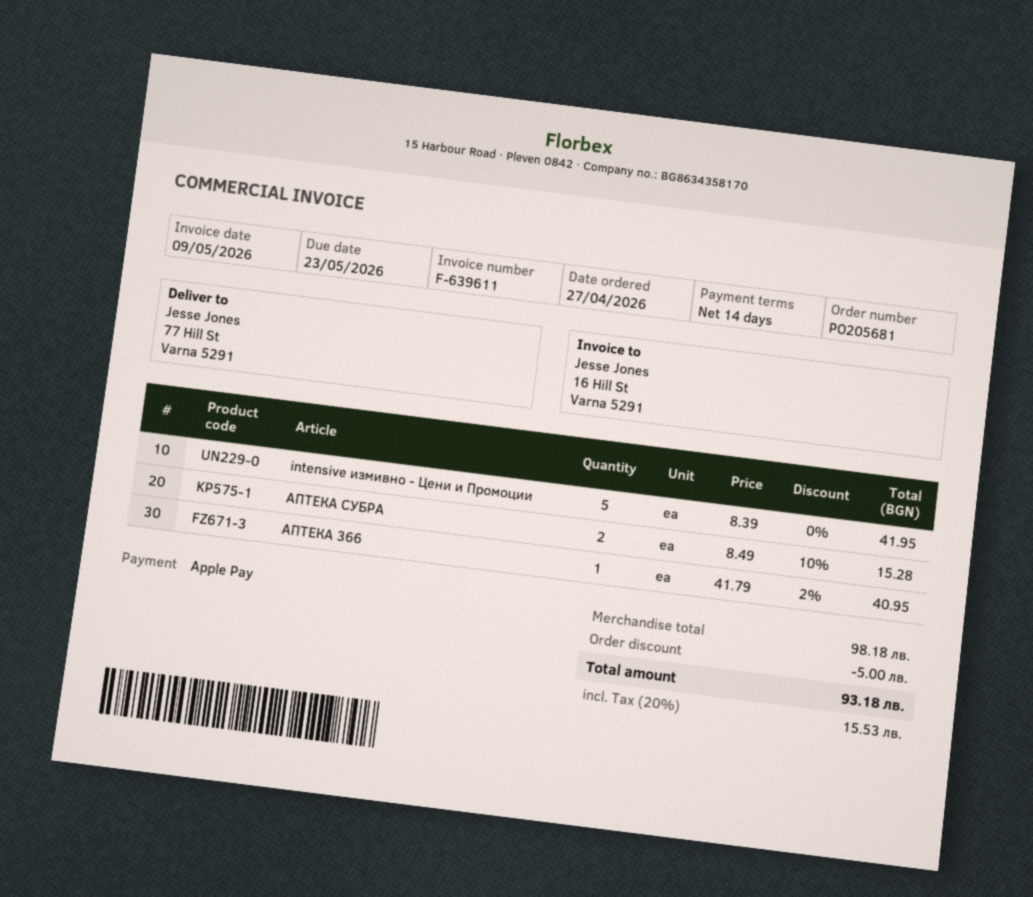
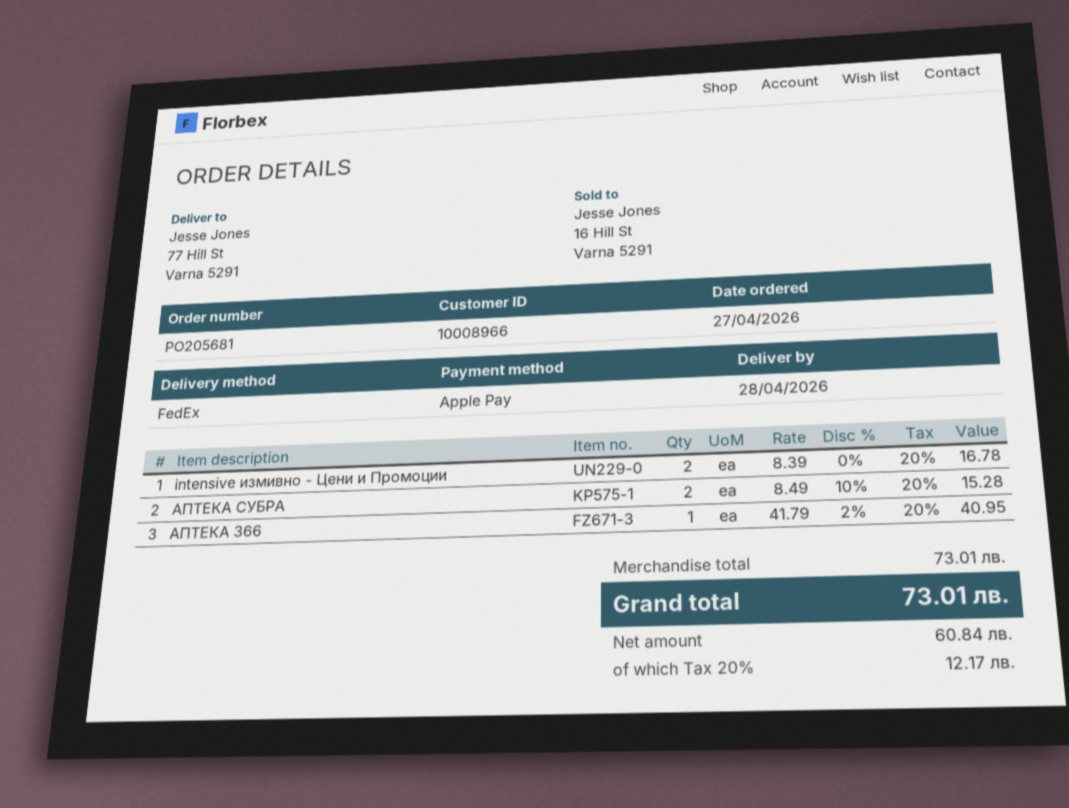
intensive измивно - Цени и Промоции: 5 x 8.39 = 41.95 -> 2 x 8.39 = 16.78
subtotal: 98.18 -> 73.01
discount: 5.00 -> none
tax: 20% = 15.53 -> 20% = 12.17
total: 93.18 -> 73.01

